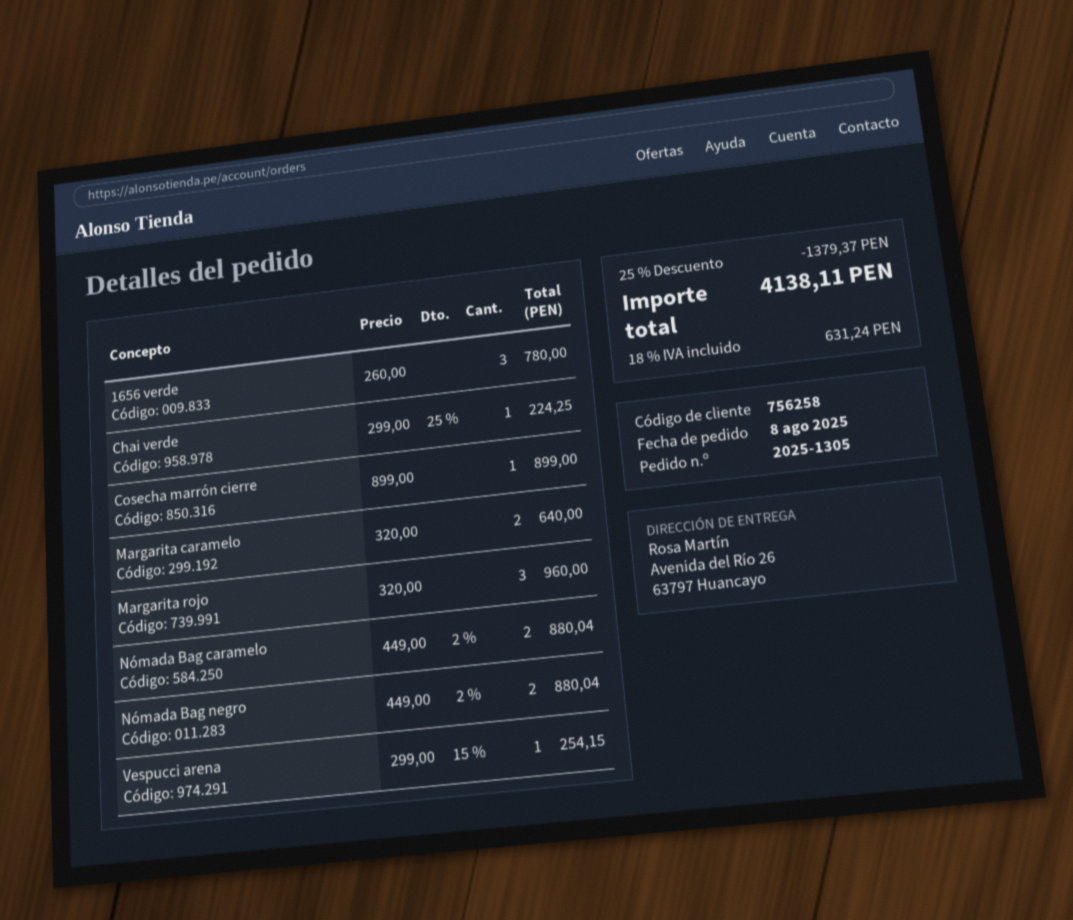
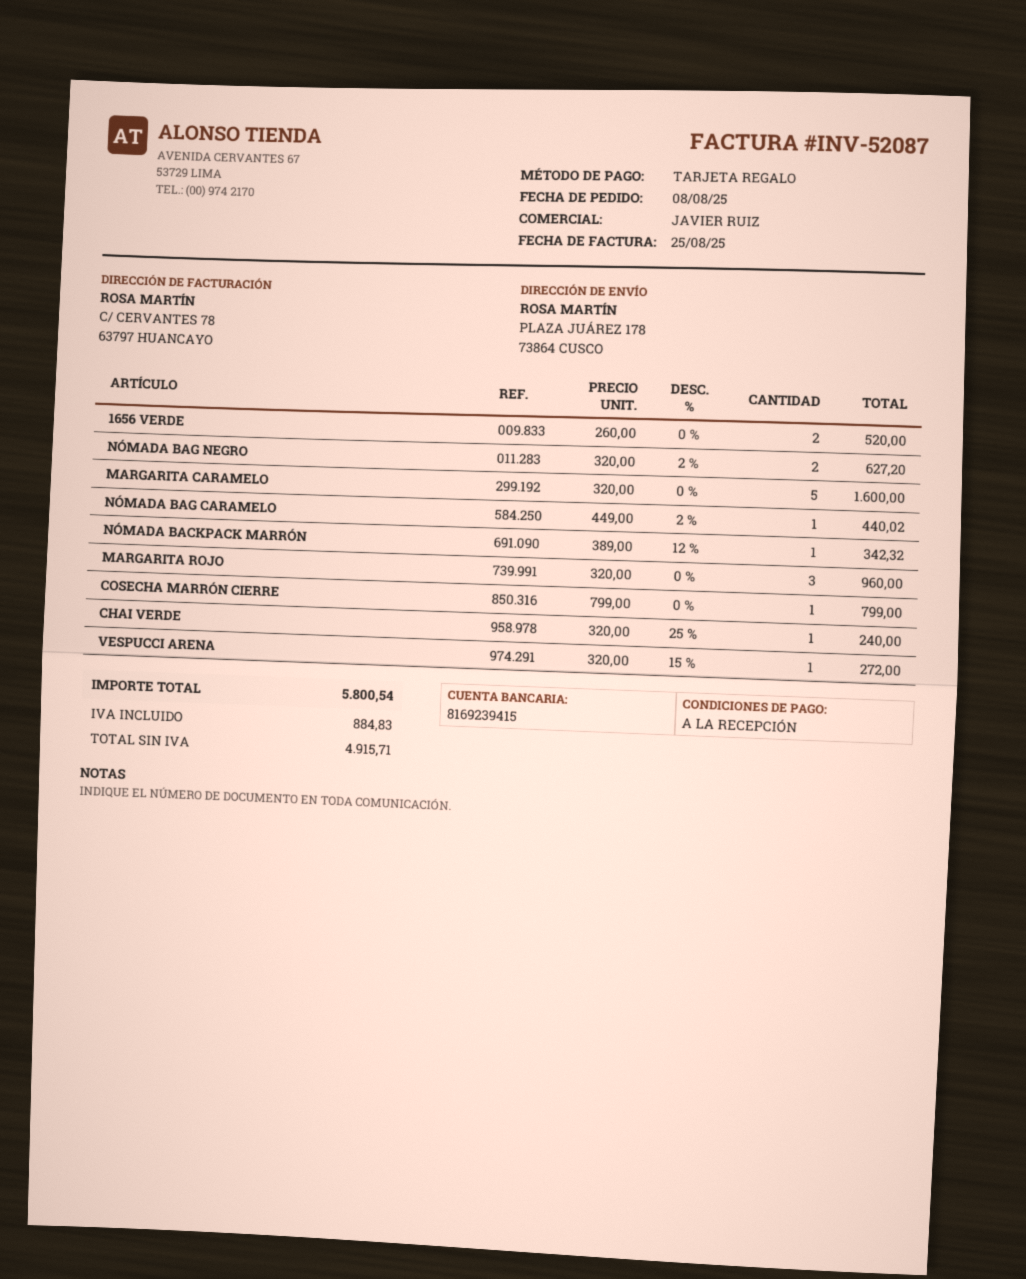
ship to: Avenida del Río 26, 63797 Huancayo -> PLAZA JUÁREZ 178, 73864 CUSCO
1656 verde: 3 x 260.00 = 780.00 -> 2 x 260.00 = 520.00
Chai verde: 1 x 299.00 - 25% = 224.25 -> 1 x 320.00 - 25% = 240.00
Cosecha marrón cierre: 1 x 899.00 = 899.00 -> 1 x 799.00 = 799.00
Margarita caramelo: 2 x 320.00 = 640.00 -> 5 x 320.00 = 1600.00
Nómada Bag caramelo: 2 x 449.00 - 2% = 880.04 -> 1 x 449.00 - 2% = 440.02
Nómada Bag negro: 2 x 449.00 - 2% = 880.04 -> 2 x 320.00 - 2% = 627.20
Vespucci arena: 1 x 299.00 - 15% = 254.15 -> 1 x 320.00 - 15% = 272.00
NÓMADA BACKPACK MARRÓN: none -> 1 x 389.00 - 12% = 342.32
discount: 25% = 1379.37 -> none
tax: 631.24 -> 884.83
total: 4138.11 -> 5800.54

